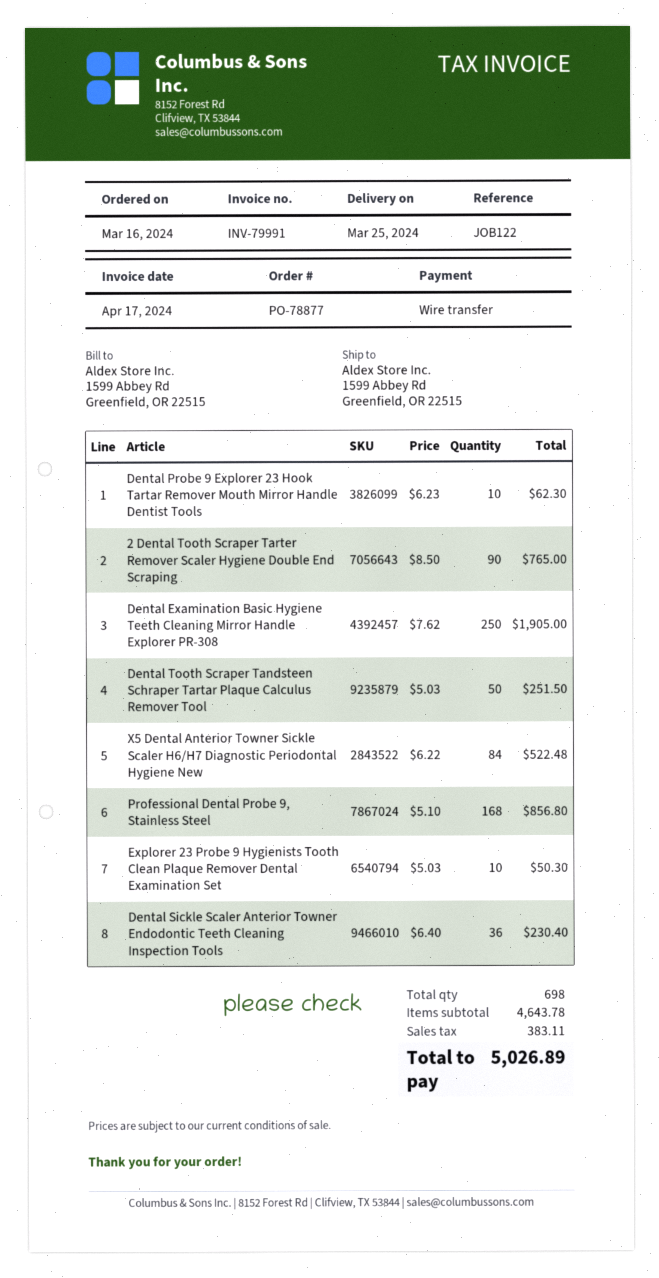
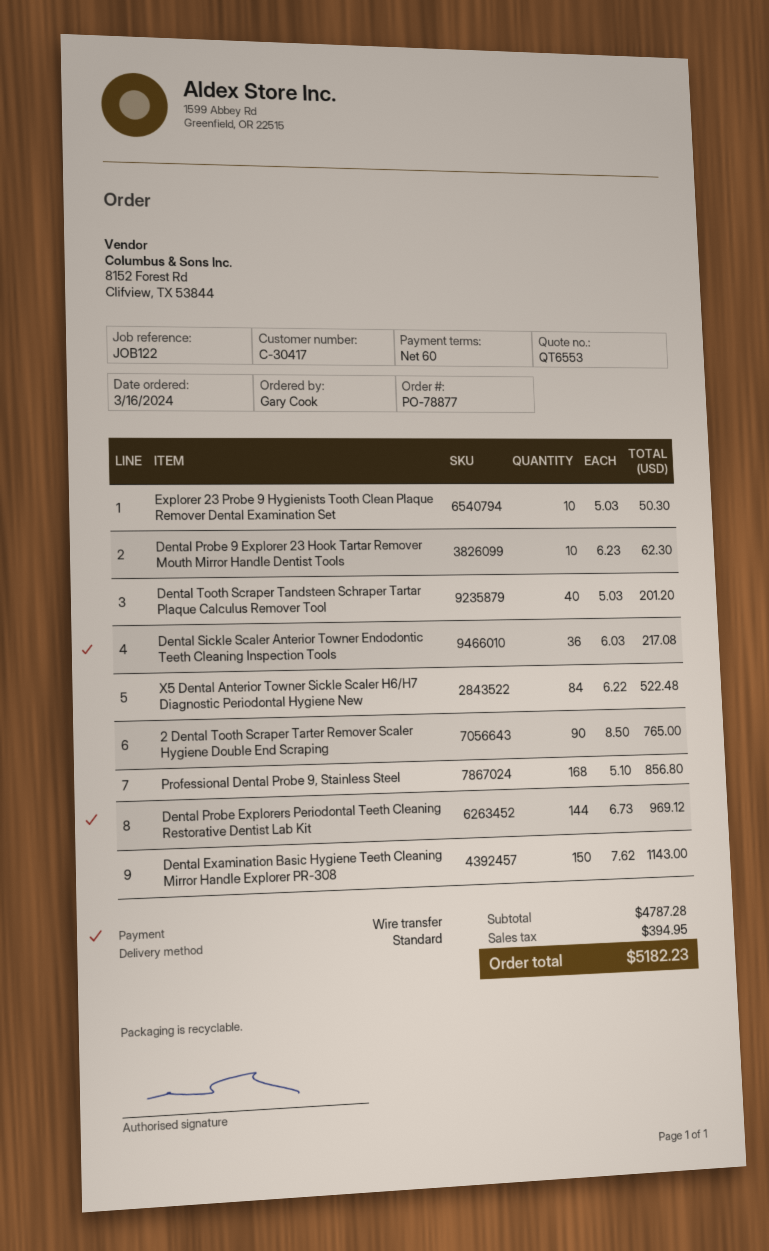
Dental Examination Basic Hygiene Teeth Cleaning Mirror Handle Explorer PR-308: 250 x 7.62 = 1905.00 -> 150 x 7.62 = 1143.00
Dental Tooth Scraper Tandsteen Schraper Tartar Plaque Calculus Remover Tool: 50 x 5.03 = 251.50 -> 40 x 5.03 = 201.20
Dental Sickle Scaler Anterior Towner Endodontic Teeth Cleaning Inspection Tools: 36 x 6.40 = 230.40 -> 36 x 6.03 = 217.08
Dental Probe Explorers Periodontal Teeth Cleaning Restorative Dentist Lab Kit: none -> 144 x 6.73 = 969.12
subtotal: 4643.78 -> 4787.28
tax: 383.11 -> 394.95
total: 5026.89 -> 5182.23

